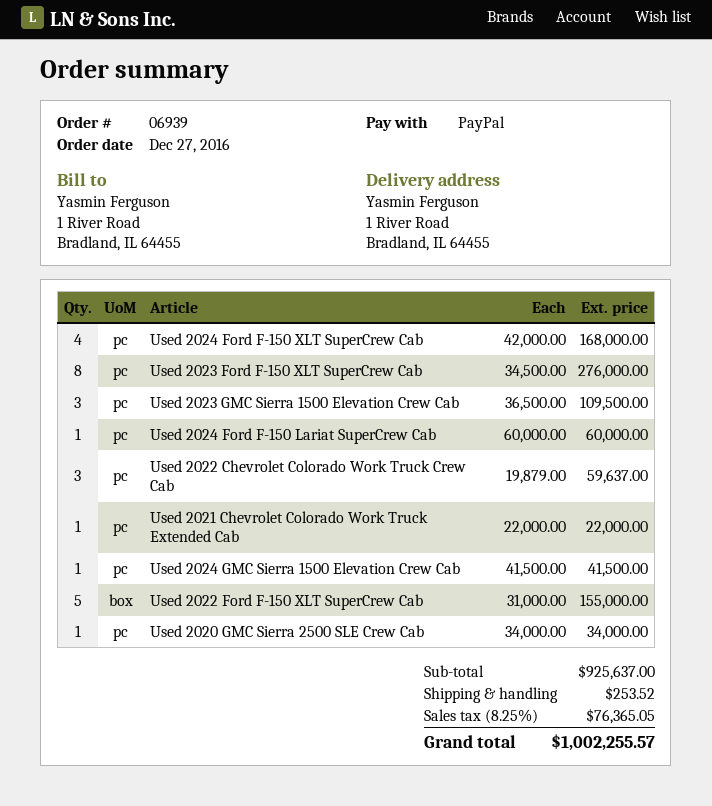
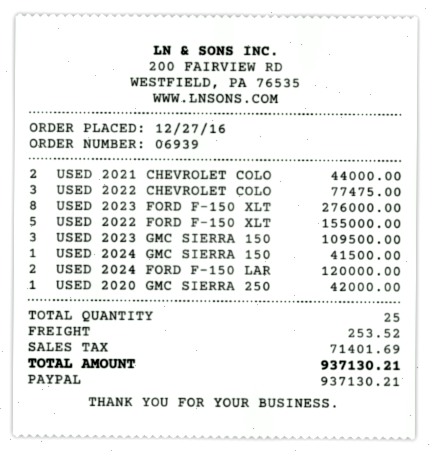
Used 2024 Ford F-150 XLT SuperCrew Cab: 4 for 168000.00 -> none
Used 2024 Ford F-150 Lariat SuperCrew Cab: 1 for 60000.00 -> 2 for 120000.00
Used 2022 Chevrolet Colorado Work Truck Crew Cab: 3 for 59637.00 -> 3 for 77475.00
Used 2021 Chevrolet Colorado Work Truck Extended Cab: 1 for 22000.00 -> 2 for 44000.00
Used 2020 GMC Sierra 2500 SLE Crew Cab: 1 for 34000.00 -> 1 for 42000.00
tax: 76365.05 -> 71401.69
total: 1002255.57 -> 937130.21

